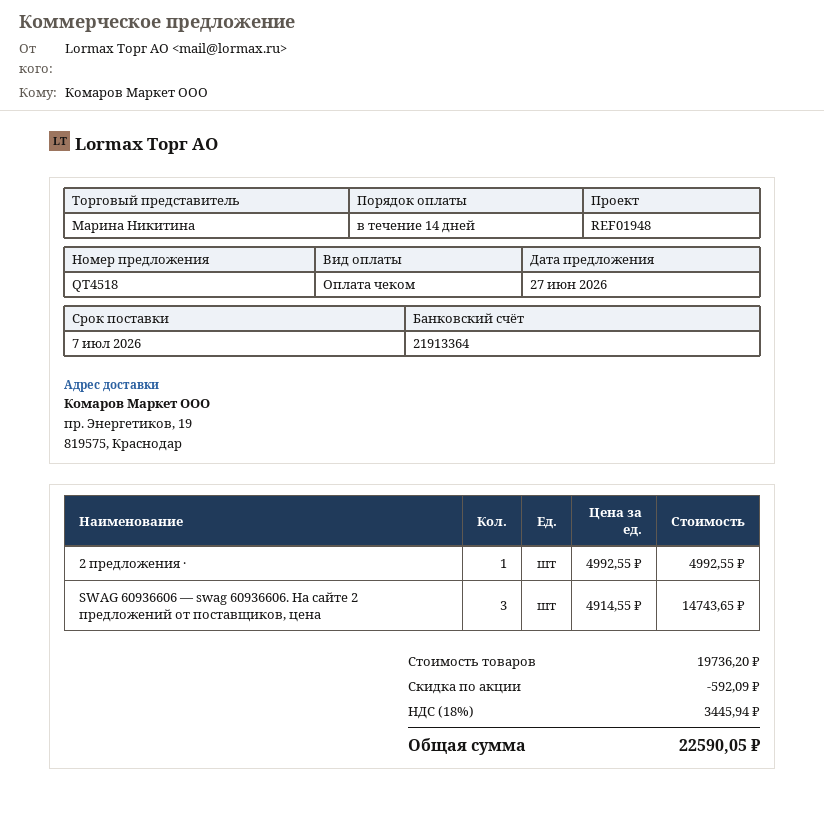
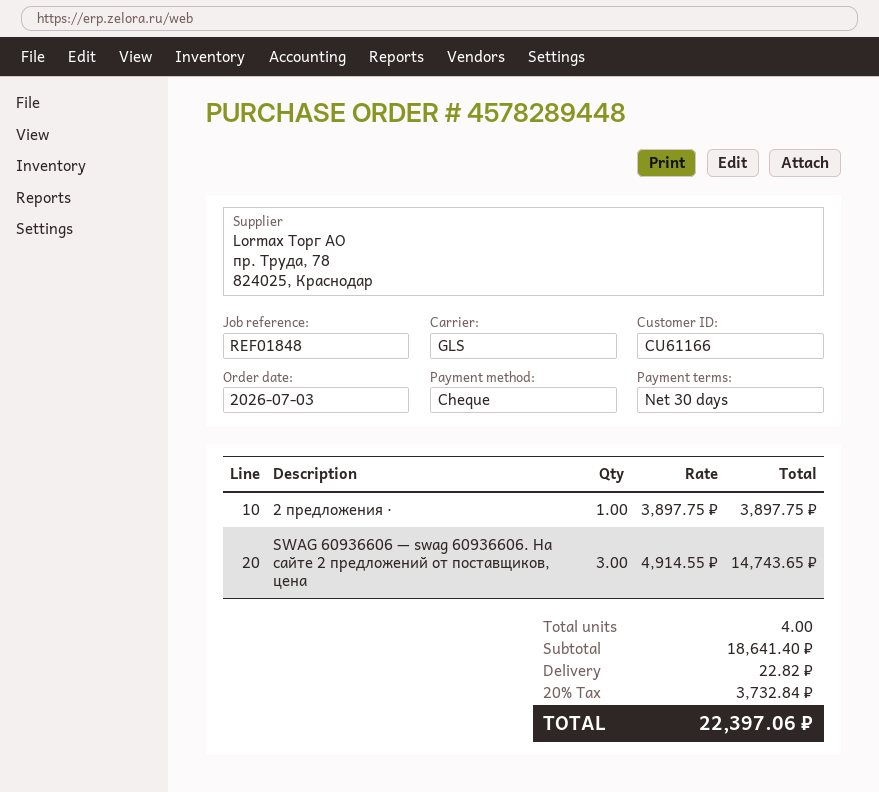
payment terms: 14 days -> 30 days
reference: REF01948 -> REF01848
2 предложения ·: 1 x 4992.55 = 4992.55 -> 1 x 3897.75 = 3897.75
subtotal: 19736.20 -> 18641.40
discount: 592.09 -> none
shipping: none -> 22.82
tax: 18% = 3445.94 -> 20% = 3732.84
total: 22590.05 -> 22397.06

